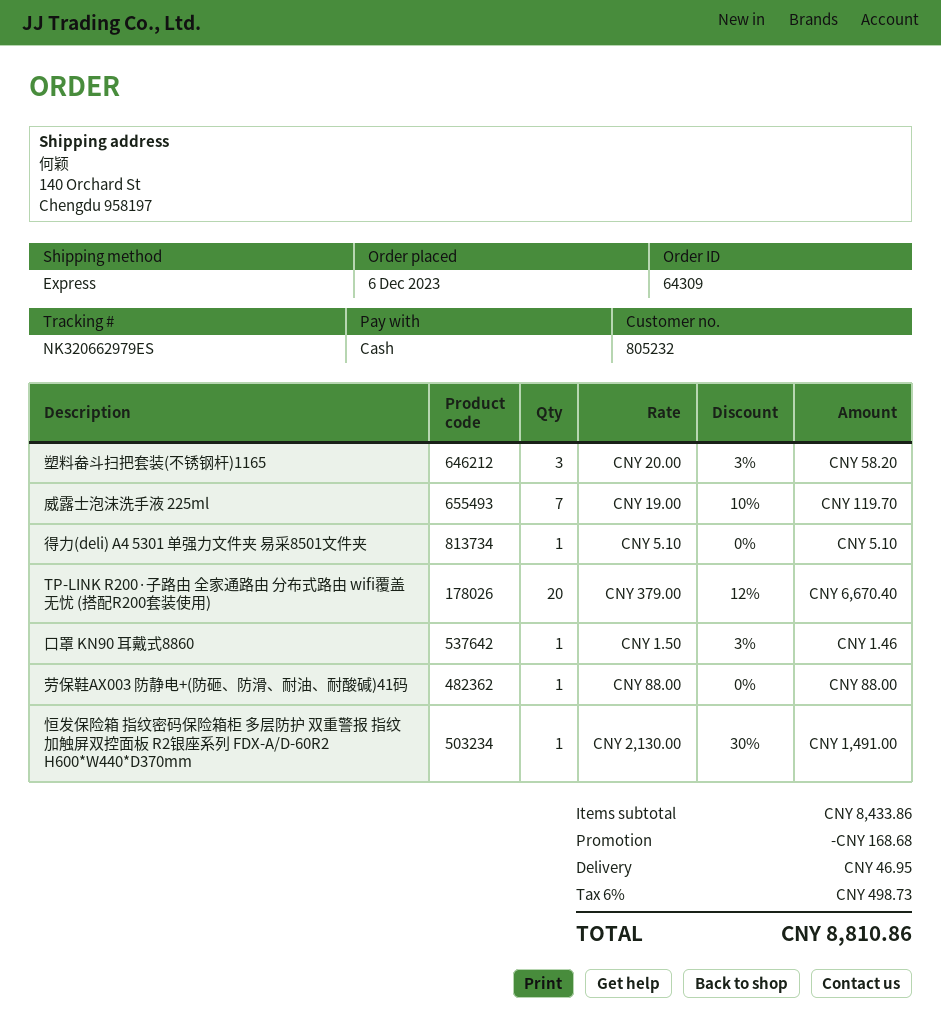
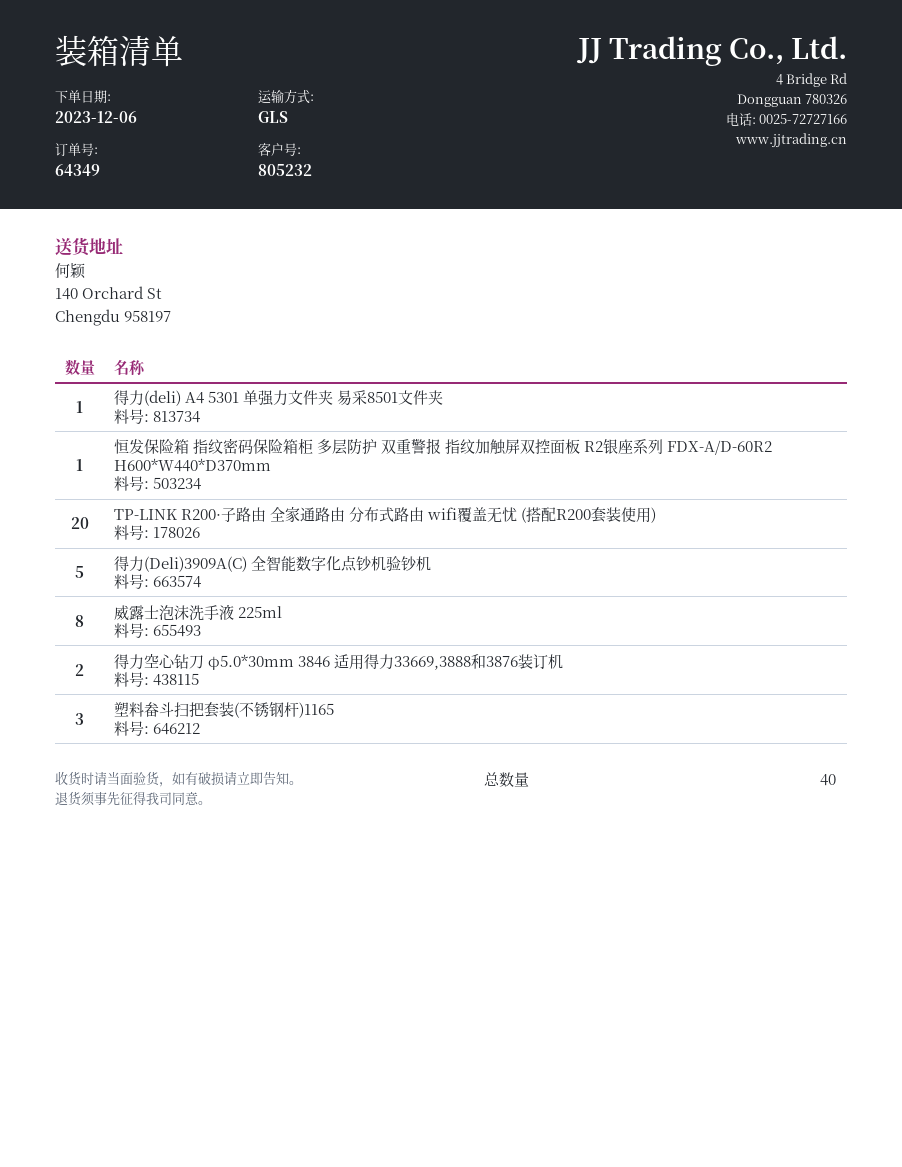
order number: 64309 -> 64349
shipping method: express -> GLS
威露士泡沫洗手液 225ml: 7 -> 8
口罩 KN90 耳戴式8860: 1 -> none
劳保鞋AX003 防静电+(防砸、防滑、耐油、耐酸碱)41码: 1 -> none
得力(Deli)3909A(C) 全智能数字化点钞机验钞机: none -> 5
得力空心钻刀 φ5.0*30mm 3846 适用得力33669,3888和3876装订机: none -> 2

